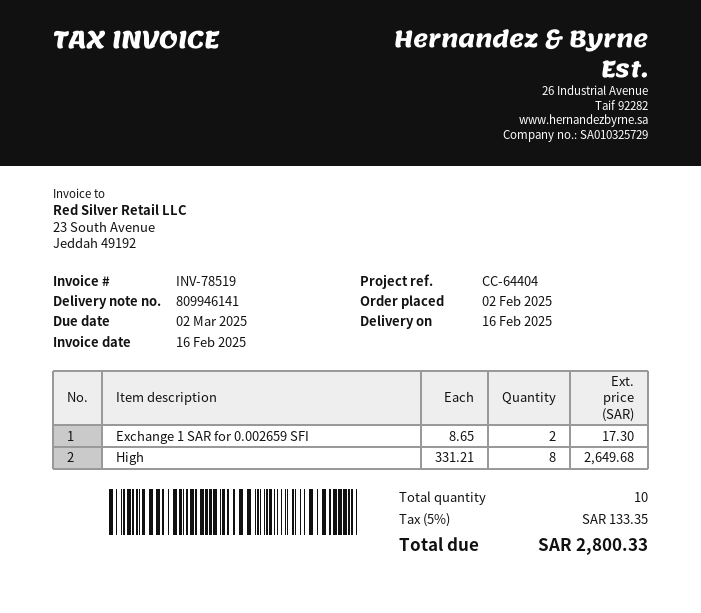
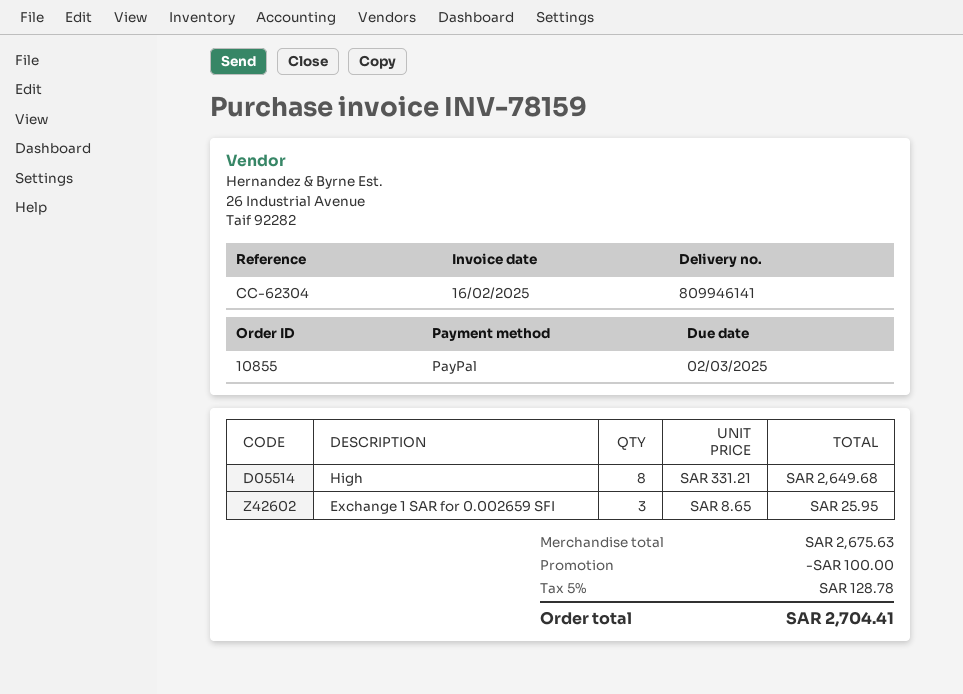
invoice number: INV-78519 -> INV-78159
reference: CC-64404 -> CC-62304
Exchange 1 SAR for 0.002659 SFI: 2 x 8.65 = 17.30 -> 3 x 8.65 = 25.95
discount: none -> 100.00
tax: 5% = 133.35 -> 5% = 128.78
total: 2800.33 -> 2704.41

